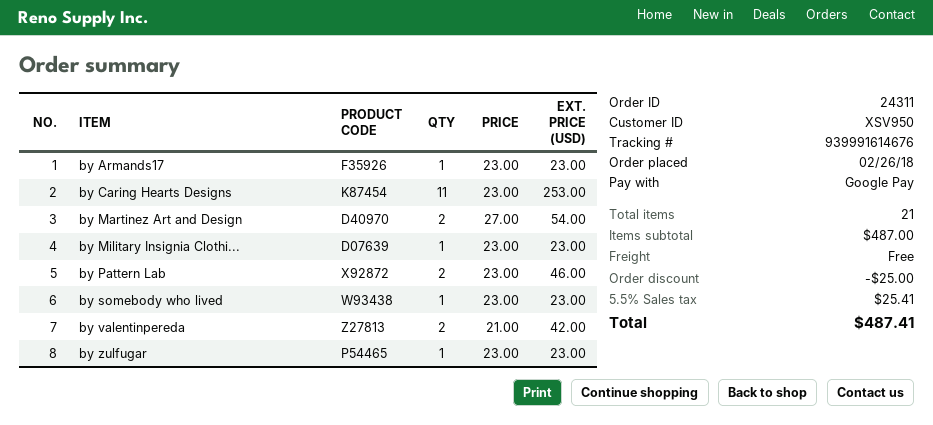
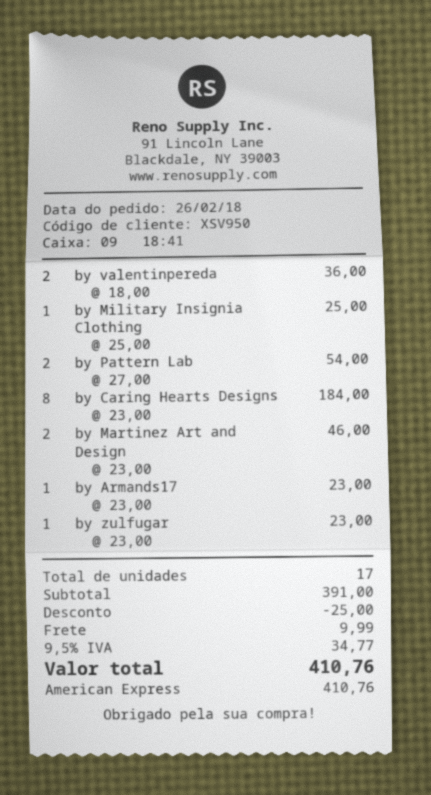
payment method: Google Pay -> American Express
by Caring Hearts Designs: 11 x 23.00 = 253.00 -> 8 x 23.00 = 184.00
by Martinez Art and Design: 2 x 27.00 = 54.00 -> 2 x 23.00 = 46.00
by Military Insignia Clothi...: 1 x 23.00 = 23.00 -> 1 x 25.00 = 25.00
by Pattern Lab: 2 x 23.00 = 46.00 -> 2 x 27.00 = 54.00
by somebody who lived: 1 x 23.00 = 23.00 -> none
by valentinpereda: 2 x 21.00 = 42.00 -> 2 x 18.00 = 36.00
total quantity: 21 -> 17
subtotal: 487.00 -> 391.00
shipping: 0.00 -> 9.99
tax: 5.5% = 25.41 -> 9.5% = 34.77
total: 487.41 -> 410.76

